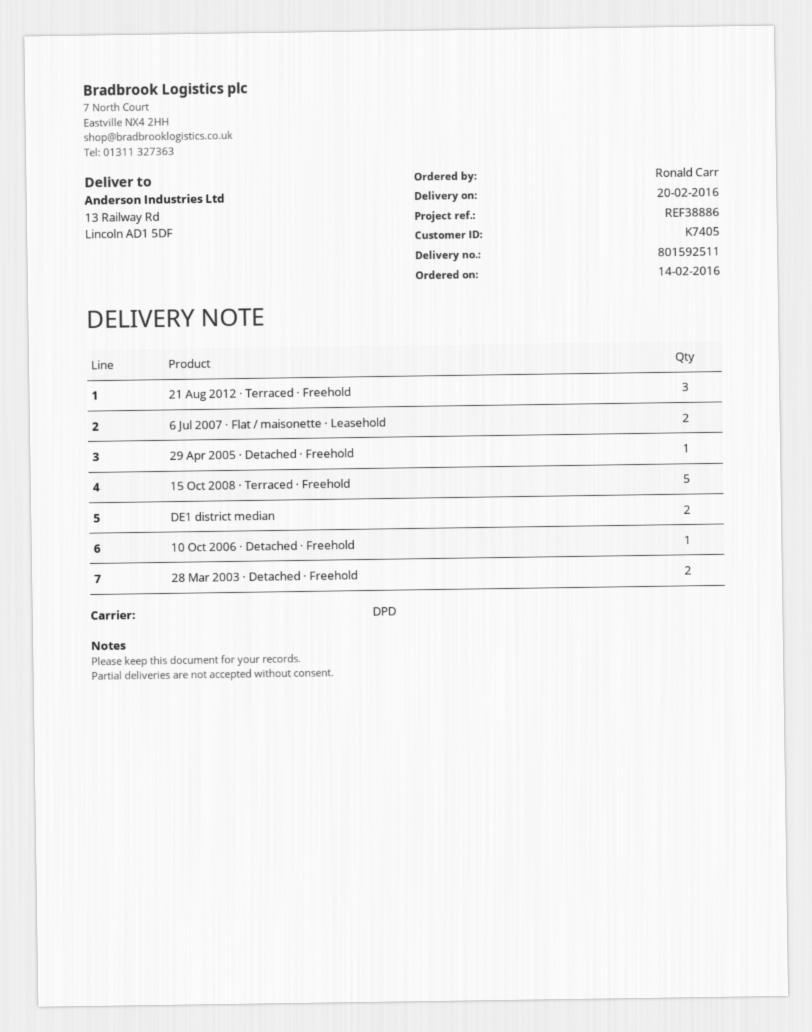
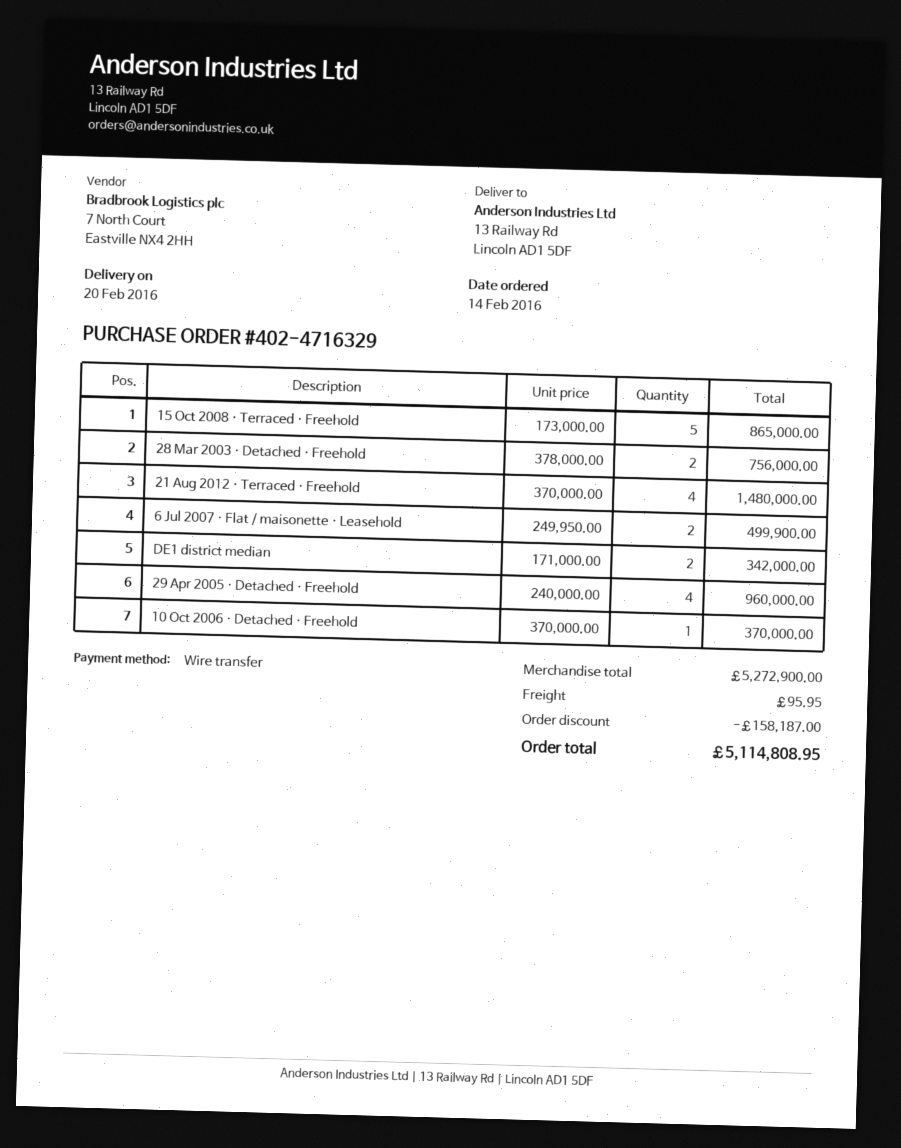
21 Aug 2012 · Terraced · Freehold: 3 -> 4
29 Apr 2005 · Detached · Freehold: 1 -> 4

